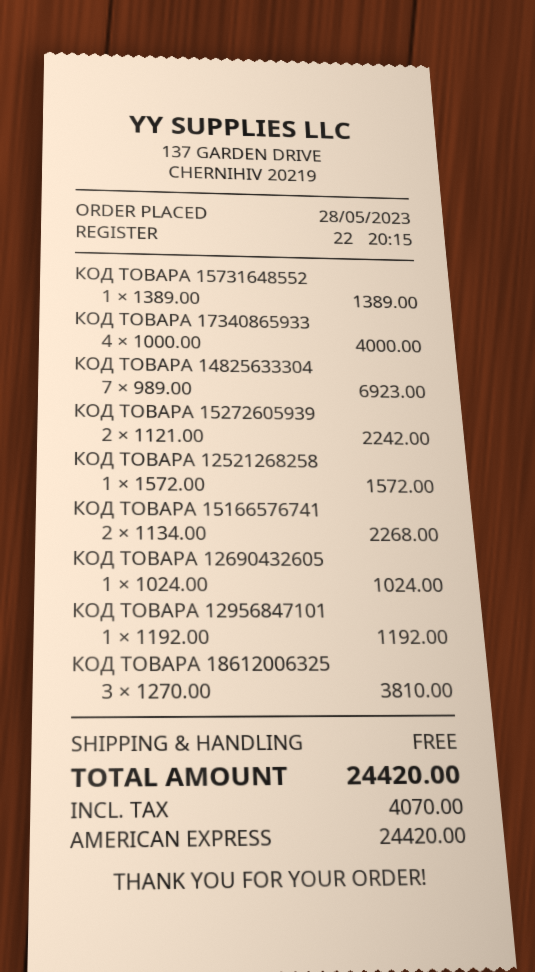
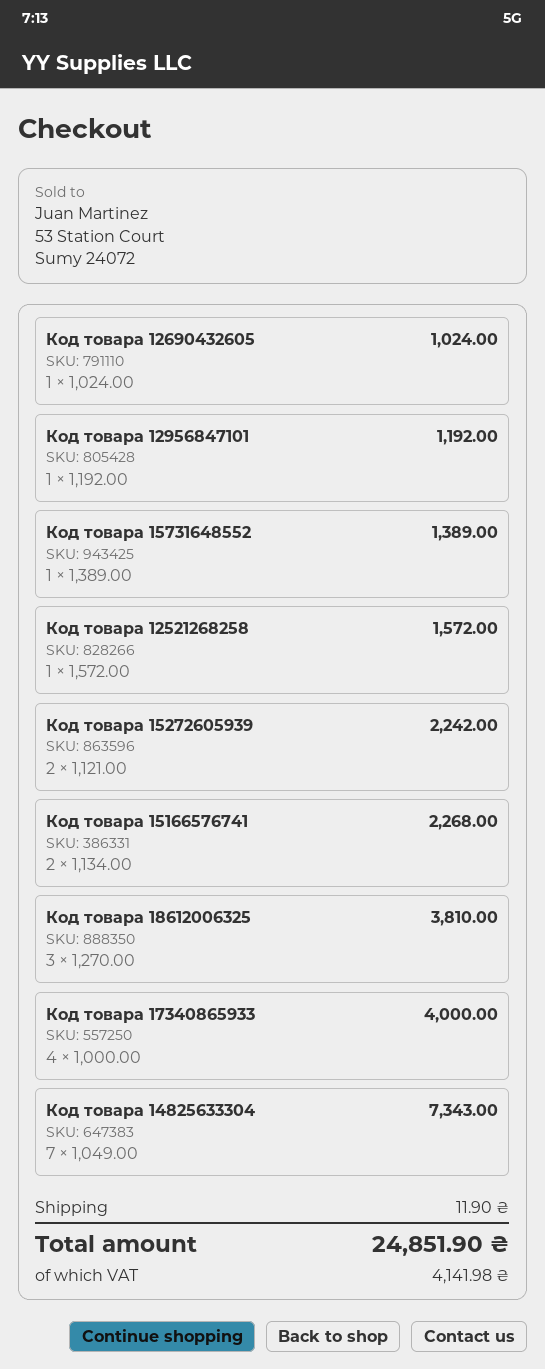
КОД ТОВАРА 14825633304: 7 x 989.00 = 6923.00 -> 7 x 1049.00 = 7343.00
shipping: 0.00 -> 11.90
tax: 4070.00 -> 4141.98
total: 24420.00 -> 24851.90

